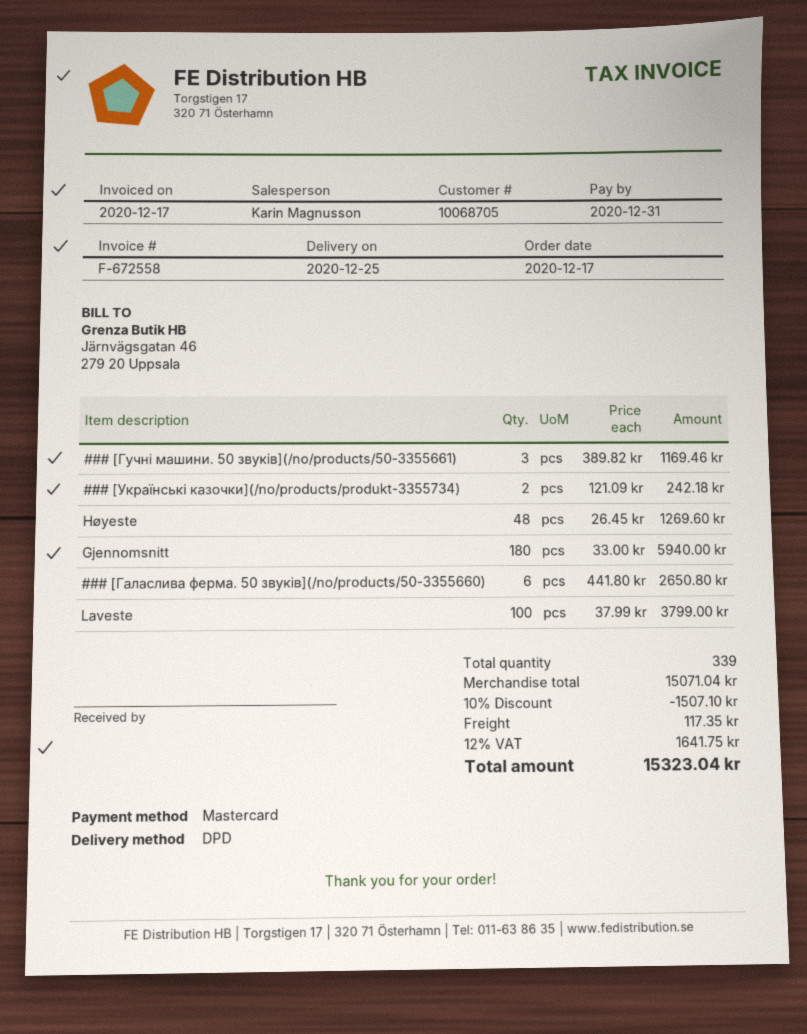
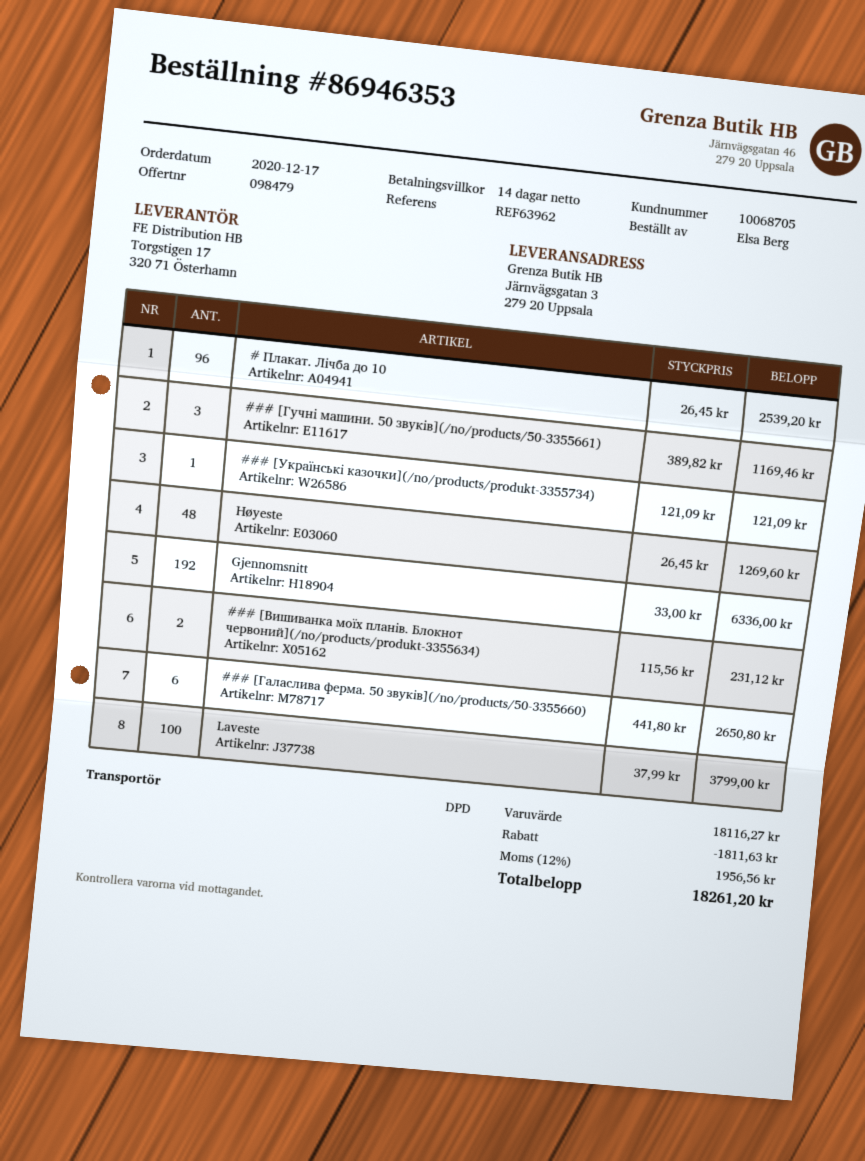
### [Українські казочки](/no/products/produkt-3355734): 2 x 121.09 = 242.18 -> 1 x 121.09 = 121.09
Gjennomsnitt: 180 x 33.00 = 5940.00 -> 192 x 33.00 = 6336.00
# Плакат. Лічба до 10: none -> 96 x 26.45 = 2539.20
### [Вишиванка моїх планів. Блокнот червоний](/no/products/produkt-3355634): none -> 2 x 115.56 = 231.12
subtotal: 15071.04 -> 18116.27
discount: 1507.10 -> 1811.63
shipping: 117.35 -> none
tax: 12% = 1641.75 -> 12% = 1956.56
total: 15323.04 -> 18261.20

